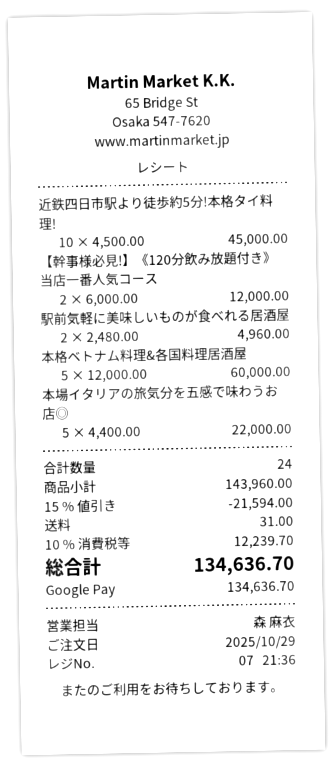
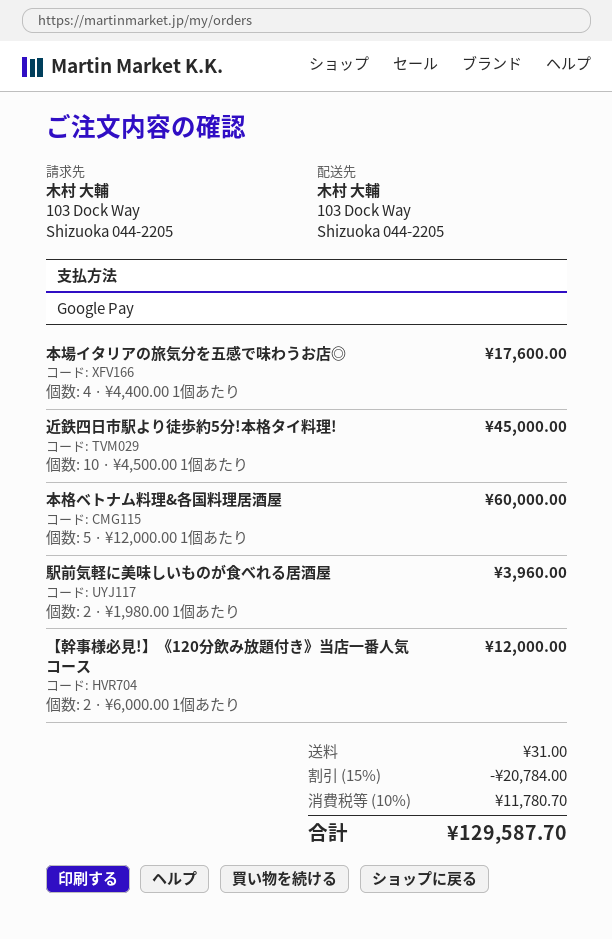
駅前気軽に美味しいものが食べれる居酒屋: 2 x 2480.00 = 4960.00 -> 2 x 1980.00 = 3960.00
本場イタリアの旅気分を五感で味わうお店◎: 5 x 4400.00 = 22000.00 -> 4 x 4400.00 = 17600.00
discount: 15% = 21594.00 -> 15% = 20784.00
tax: 10% = 12239.70 -> 10% = 11780.70
total: 134636.70 -> 129587.70

